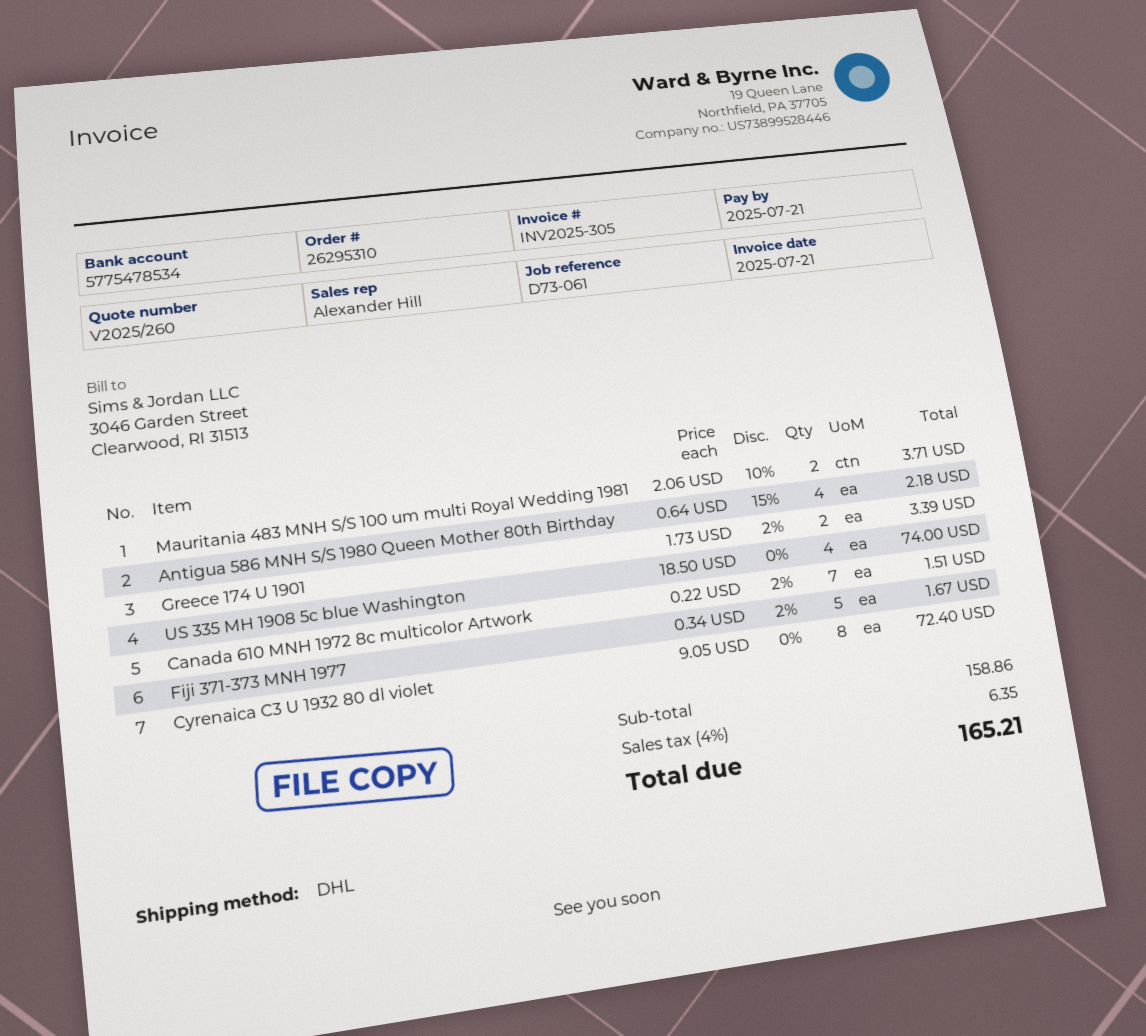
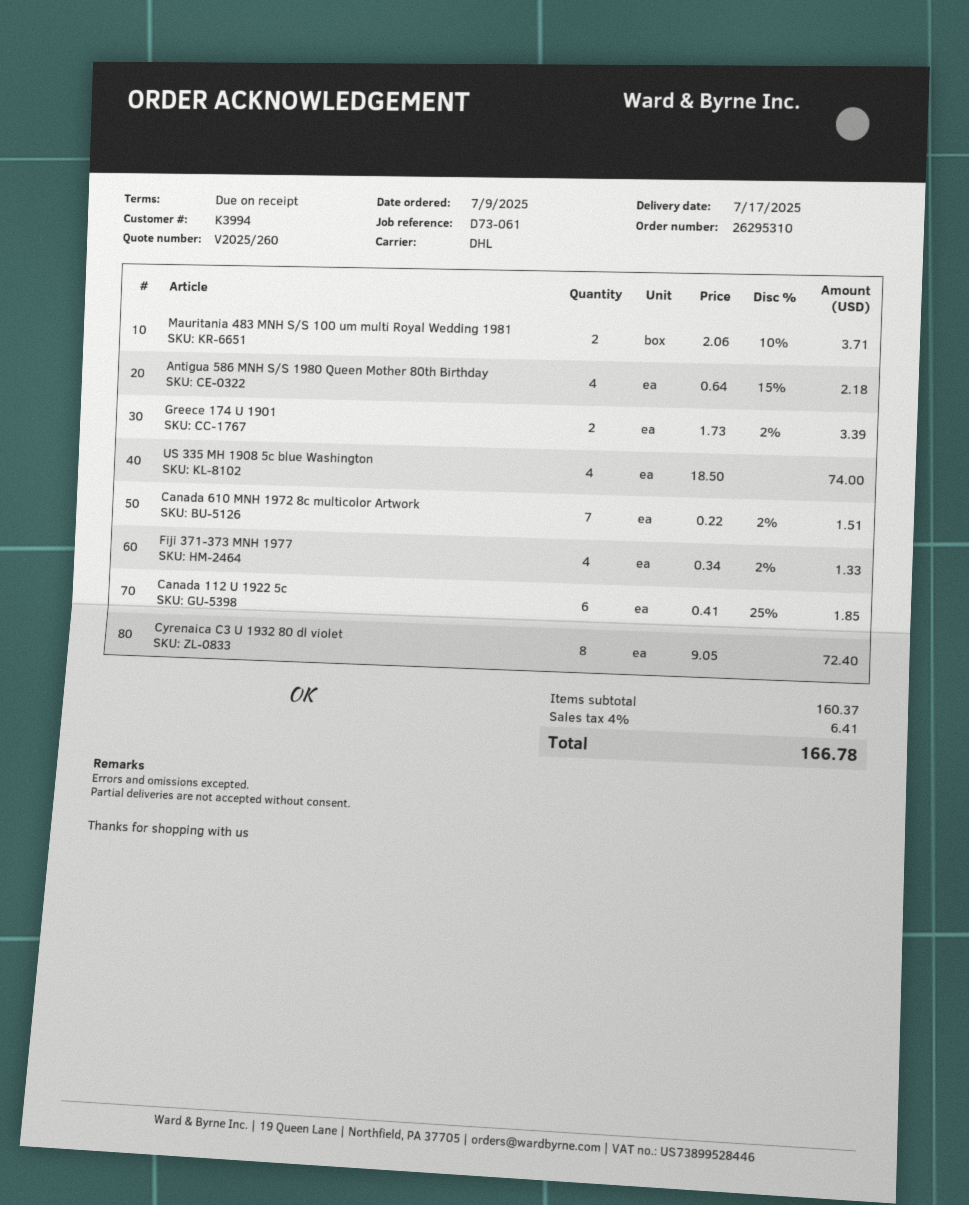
Fiji 371-373 MNH 1977: 5 x 0.34 - 2% = 1.67 -> 4 x 0.34 - 2% = 1.33
Canada 112 U 1922 5c: none -> 6 x 0.41 - 25% = 1.85
subtotal: 158.86 -> 160.37
tax: 4% = 6.35 -> 4% = 6.41
total: 165.21 -> 166.78

